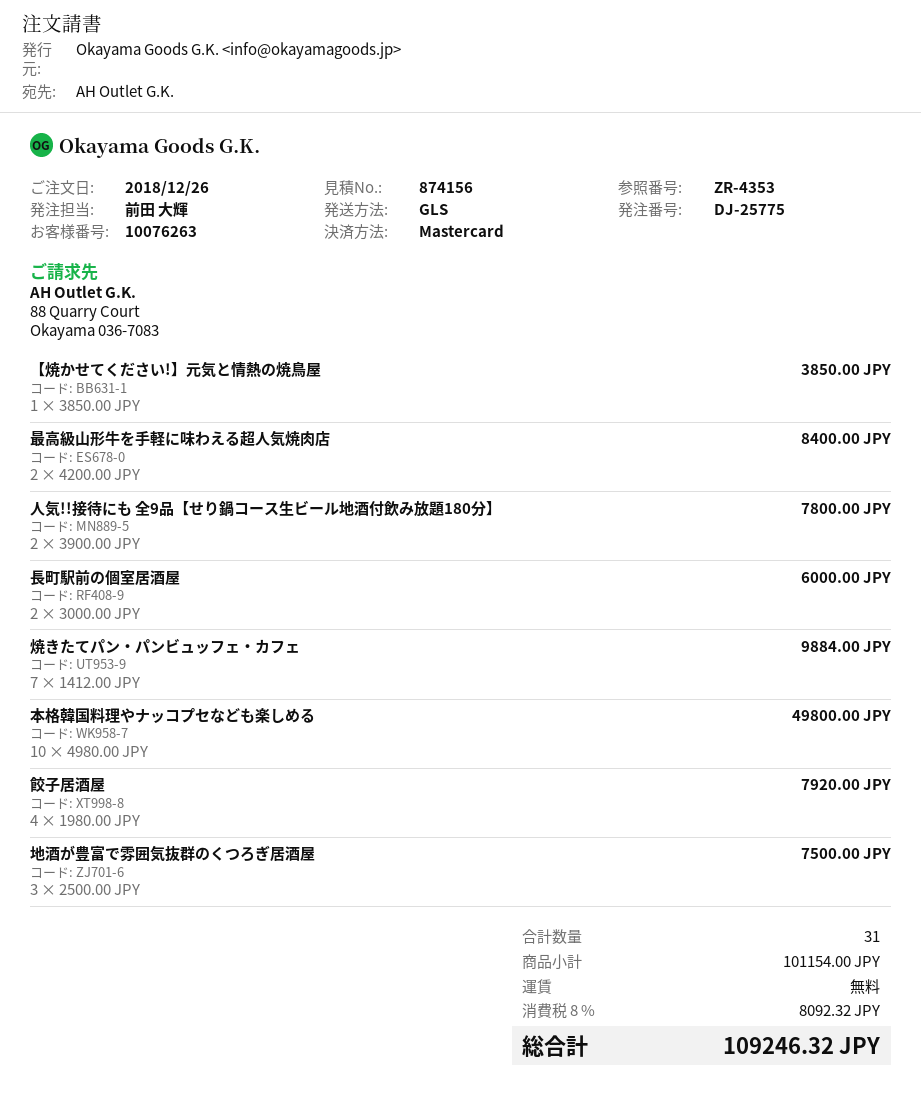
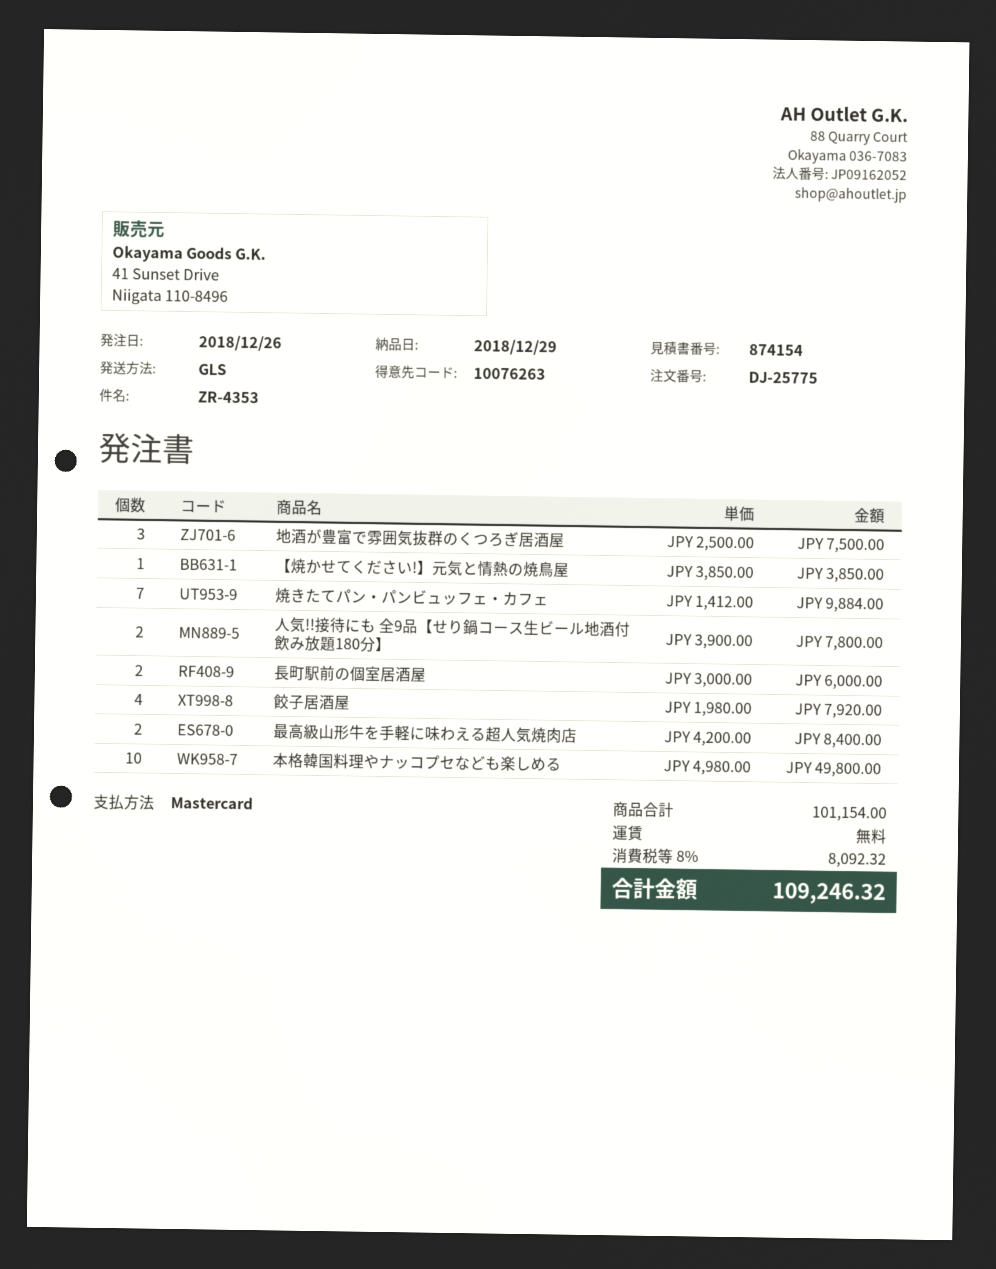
quote number: 874156 -> 874154

